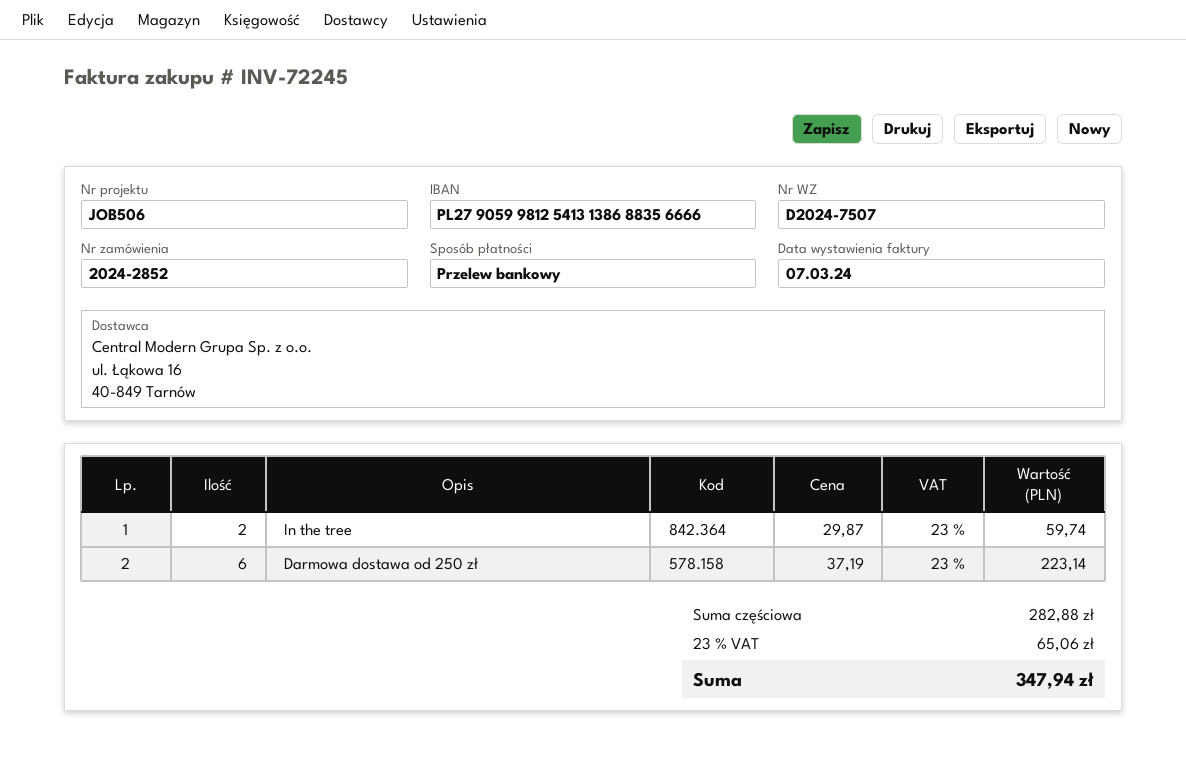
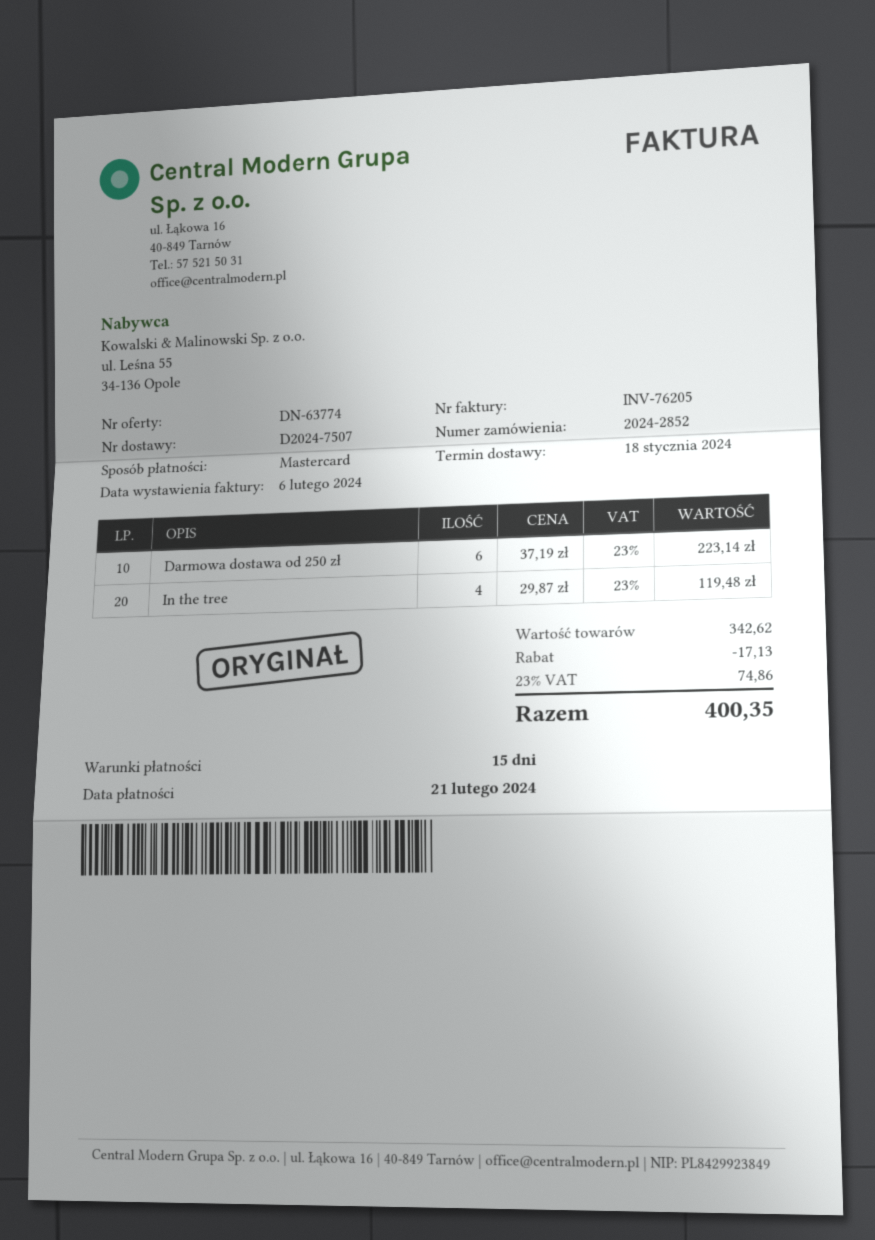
invoice number: INV-72245 -> INV-76205
invoice date: 2024-03-07 -> 2024-02-06
payment method: bank transfer -> Mastercard
In the tree: 2 x 29.87 = 59.74 -> 4 x 29.87 = 119.48
subtotal: 282.88 -> 342.62
discount: none -> 17.13
tax: 23% = 65.06 -> 23% = 74.86
total: 347.94 -> 400.35

